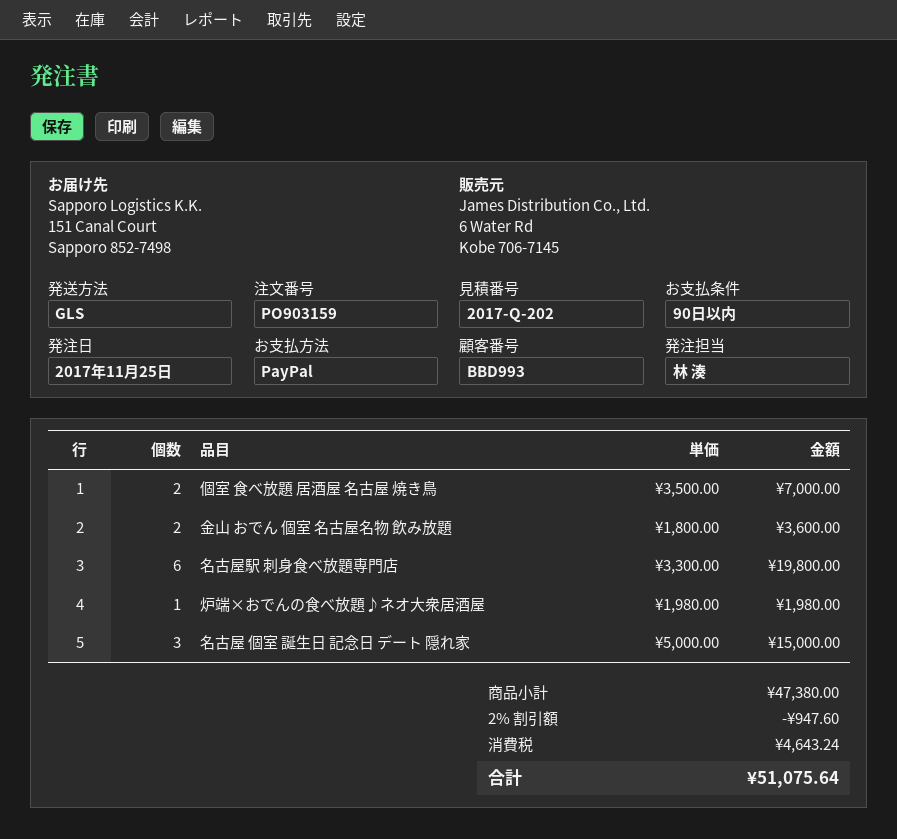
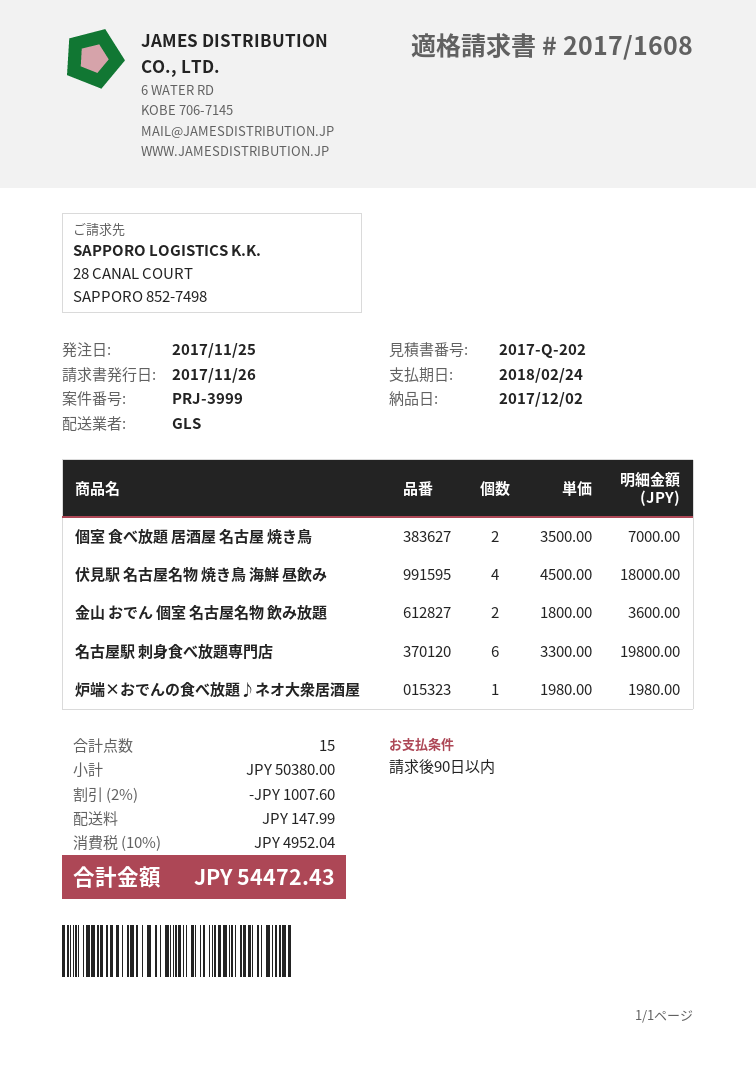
名古屋 個室 誕生日 記念日 デート 隠れ家: 3 x 5000.00 = 15000.00 -> none
伏見駅 名古屋名物 焼き鳥 海鮮 昼飲み: none -> 4 x 4500.00 = 18000.00
subtotal: 47380.00 -> 50380.00
discount: 2% = 947.60 -> 2% = 1007.60
shipping: none -> 147.99
tax: 4643.24 -> 4952.04
total: 51075.64 -> 54472.43

